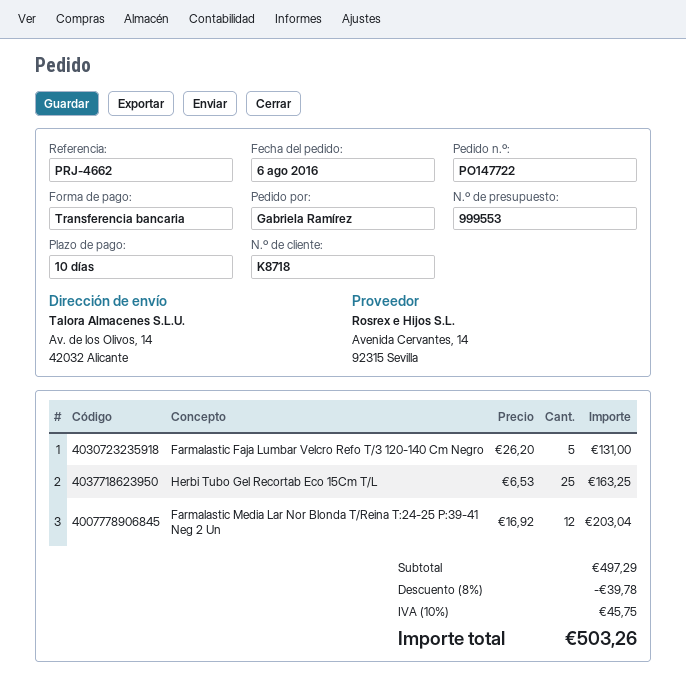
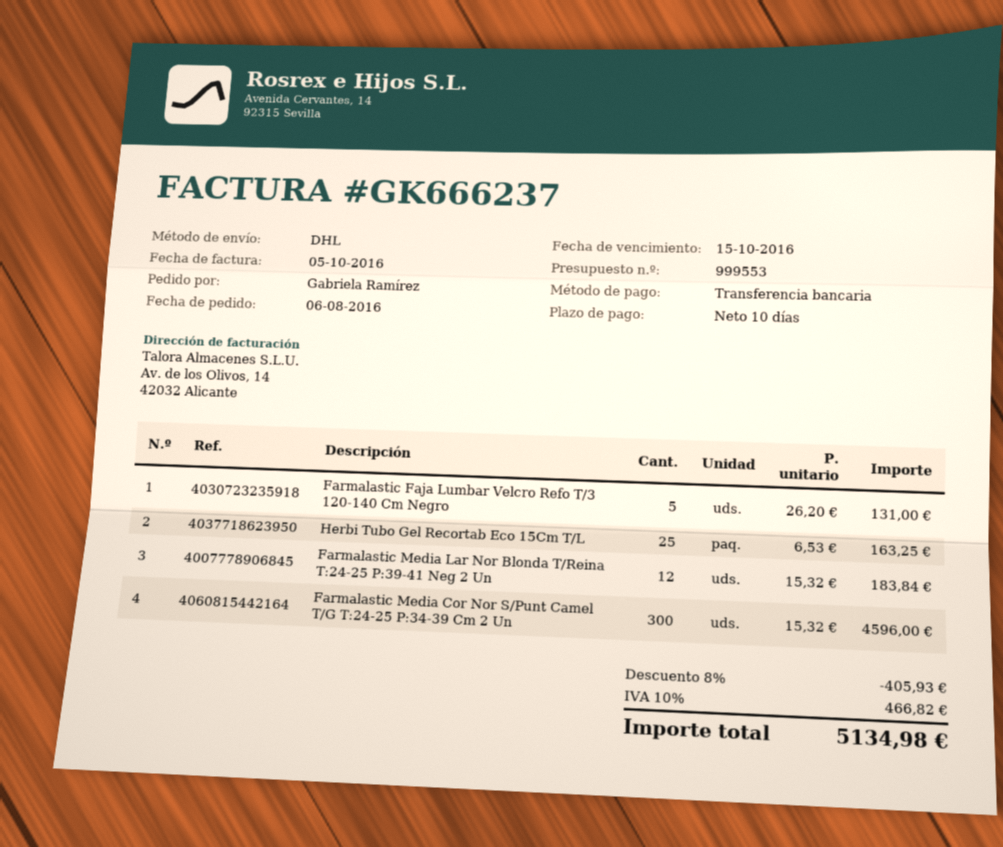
Farmalastic Media Lar Nor Blonda T/Reina T:24-25 P:39-41 Neg 2 Un: 12 x 16.92 = 203.04 -> 12 x 15.32 = 183.84
Farmalastic Media Cor Nor S/Punt Camel T/G T:24-25 P:34-39 Cm 2 Un: none -> 300 x 15.32 = 4596.00
discount: 8% = 39.78 -> 8% = 405.93
tax: 10% = 45.75 -> 10% = 466.82
total: 503.26 -> 5134.98

